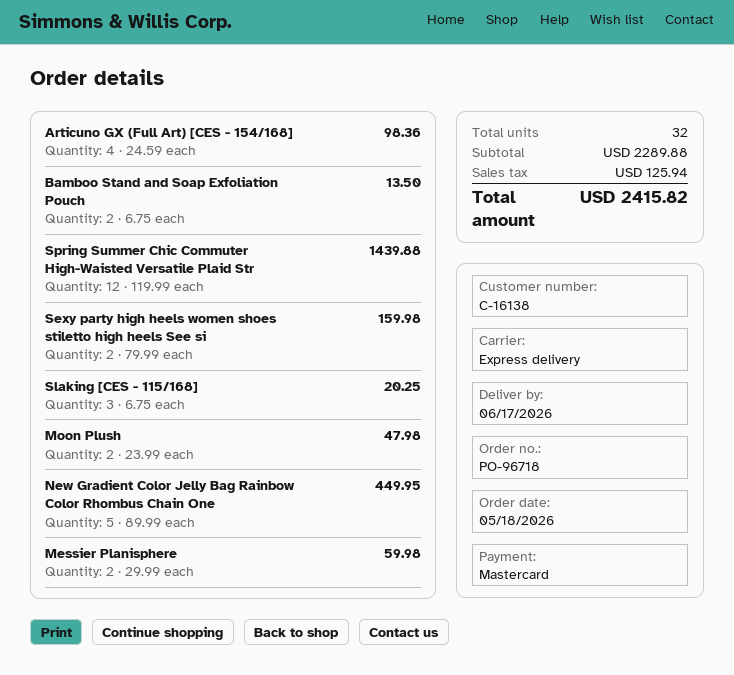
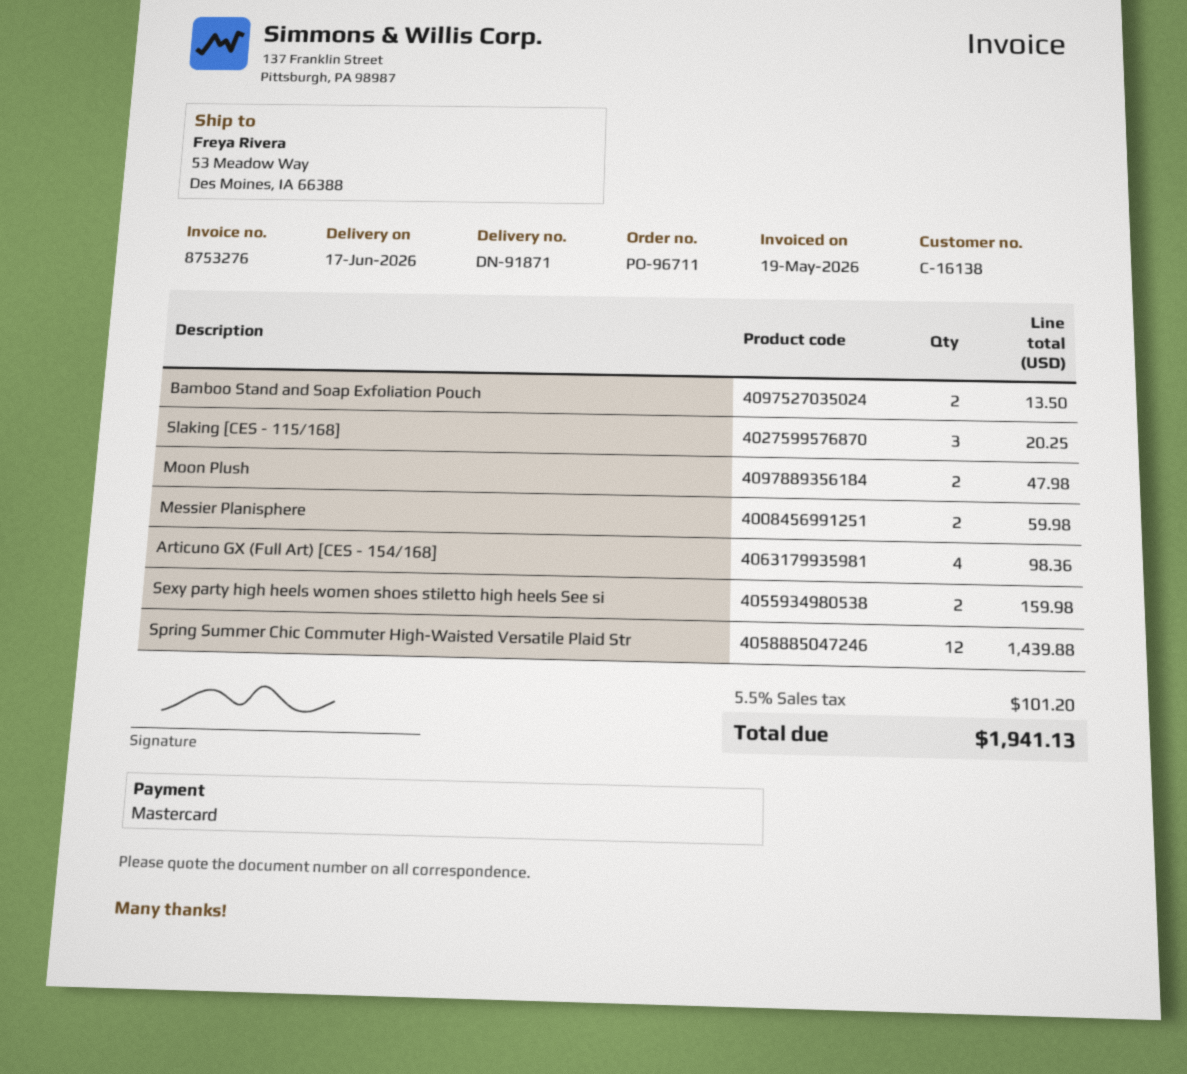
order number: PO-96718 -> PO-96711
New Gradient Color Jelly Bag Rainbow Color Rhombus Chain One: 5 for 449.95 -> none
tax: 125.94 -> 101.20
total: 2415.82 -> 1941.13

